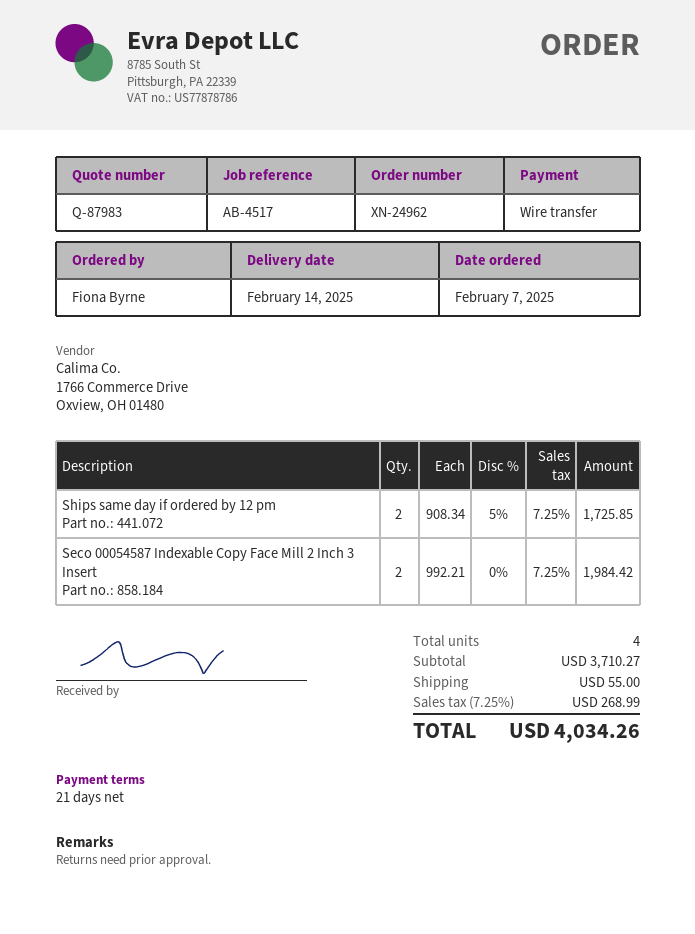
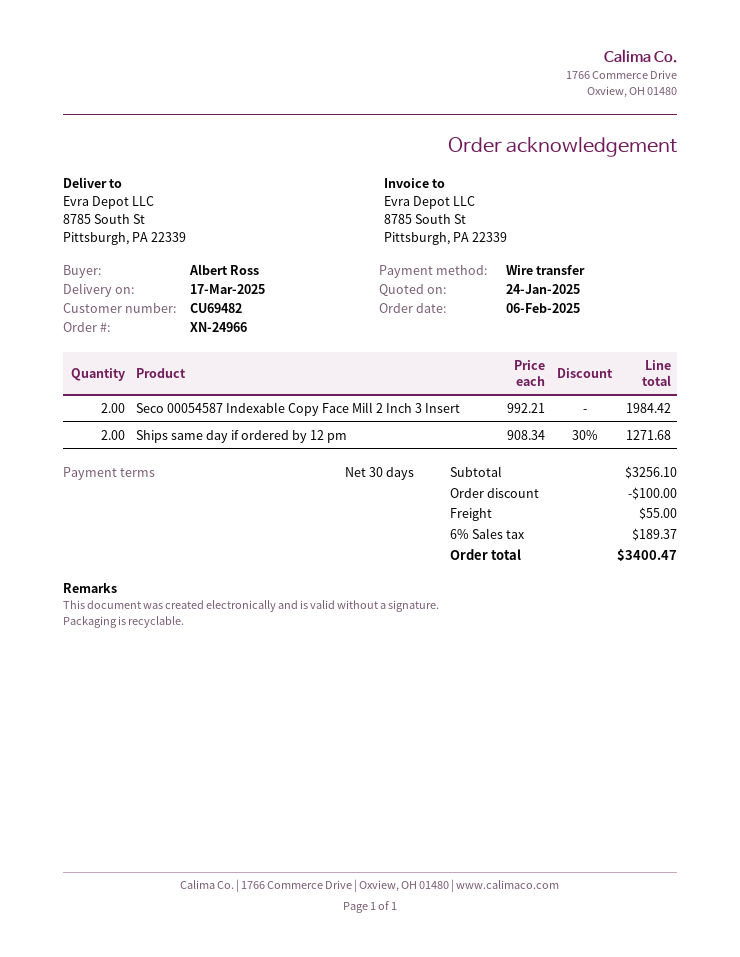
order number: XN-24962 -> XN-24966
order date: 2025-02-07 -> 2025-02-06
delivery date: 2025-02-14 -> 2025-03-17
payment terms: 21 days -> 30 days
ordered by: Fiona Byrne -> Albert Ross
Ships same day if ordered by 12 pm: 2 x 908.34 - 5% = 1725.85 -> 2 x 908.34 - 30% = 1271.68
subtotal: 3710.27 -> 3256.10
discount: none -> 100.00
tax: 7.25% = 268.99 -> 6% = 189.37
total: 4034.26 -> 3400.47

